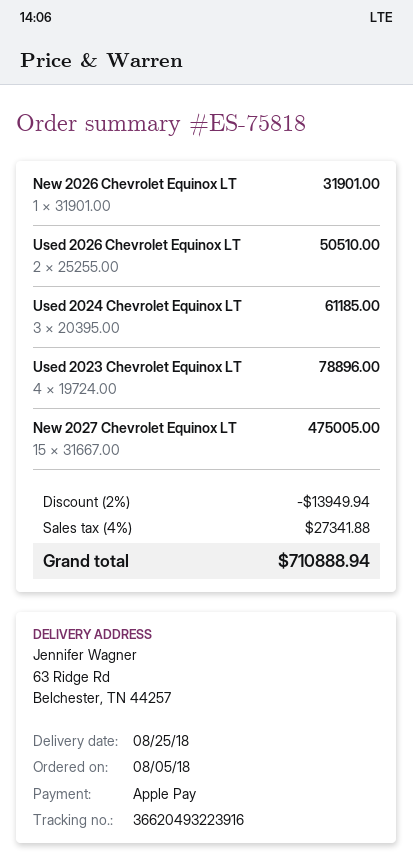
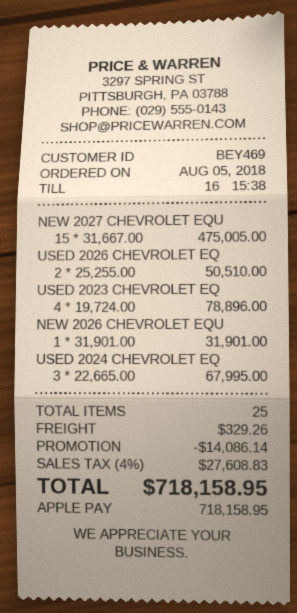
Used 2024 Chevrolet Equinox LT: 3 x 20395.00 = 61185.00 -> 3 x 22665.00 = 67995.00
discount: 13949.94 -> 14086.14
shipping: none -> 329.26
tax: 4% = 27341.88 -> 4% = 27608.83
total: 710888.94 -> 718158.95

